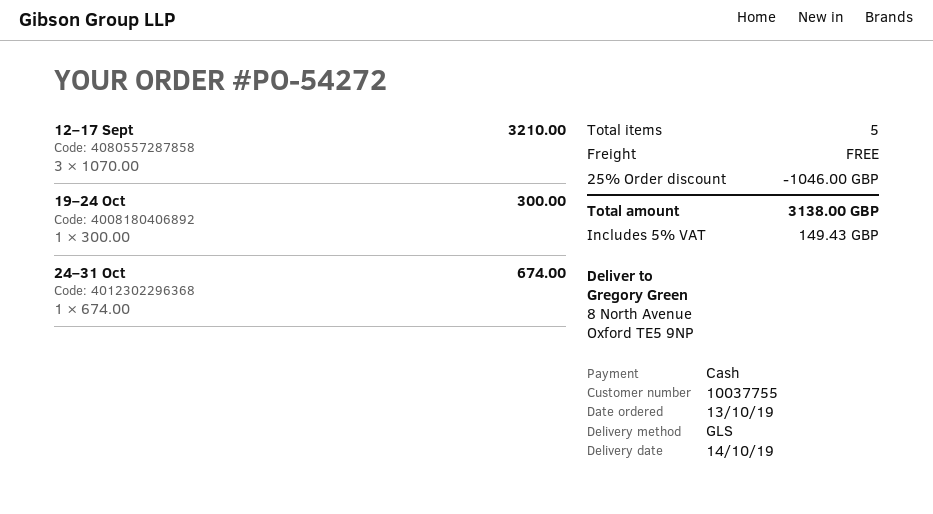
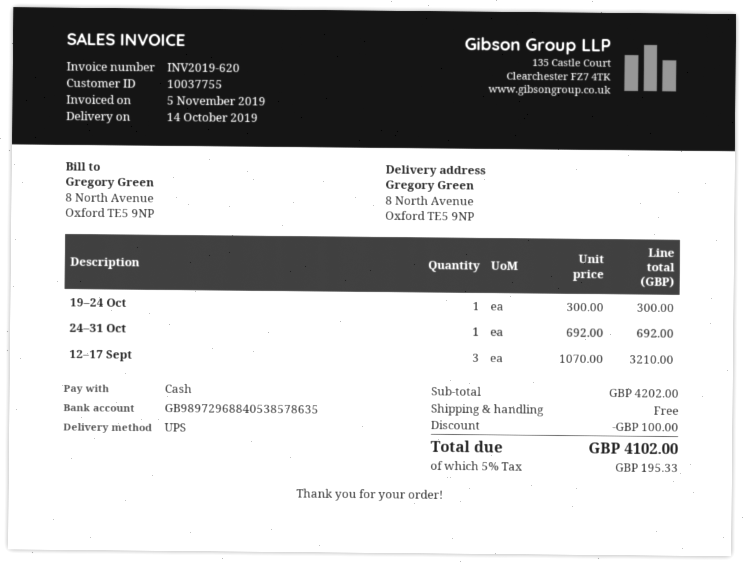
shipping method: GLS -> UPS
24–31 Oct: 1 x 674.00 = 674.00 -> 1 x 692.00 = 692.00
discount: 1046.00 -> 100.00
tax: 5% = 149.43 -> 5% = 195.33
total: 3138.00 -> 4102.00

